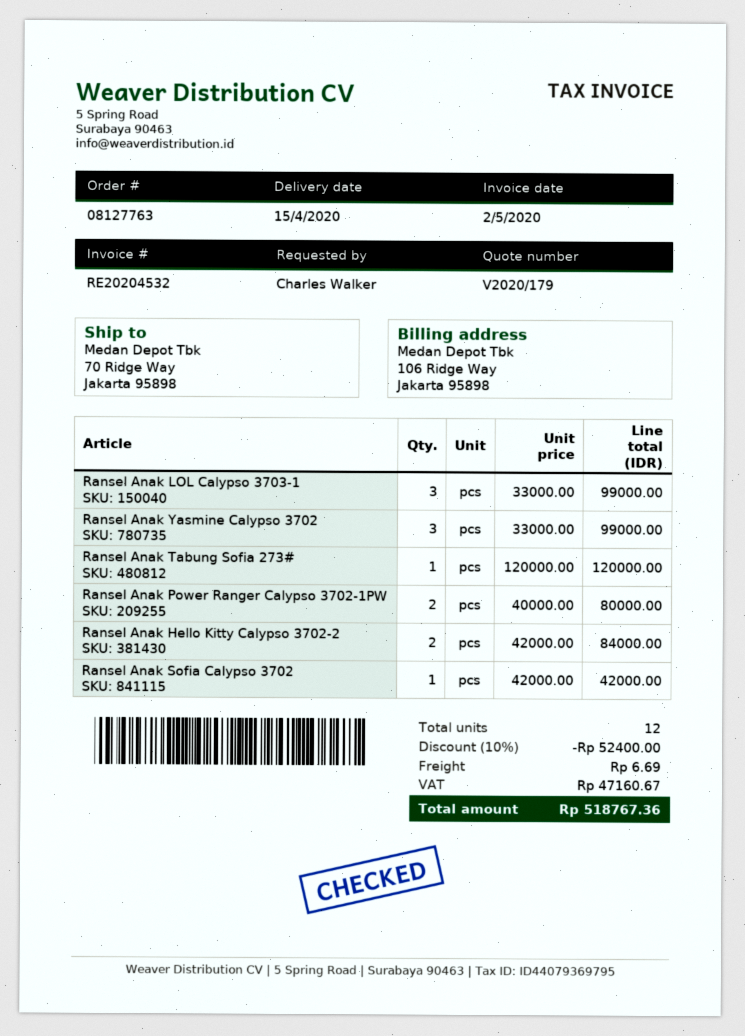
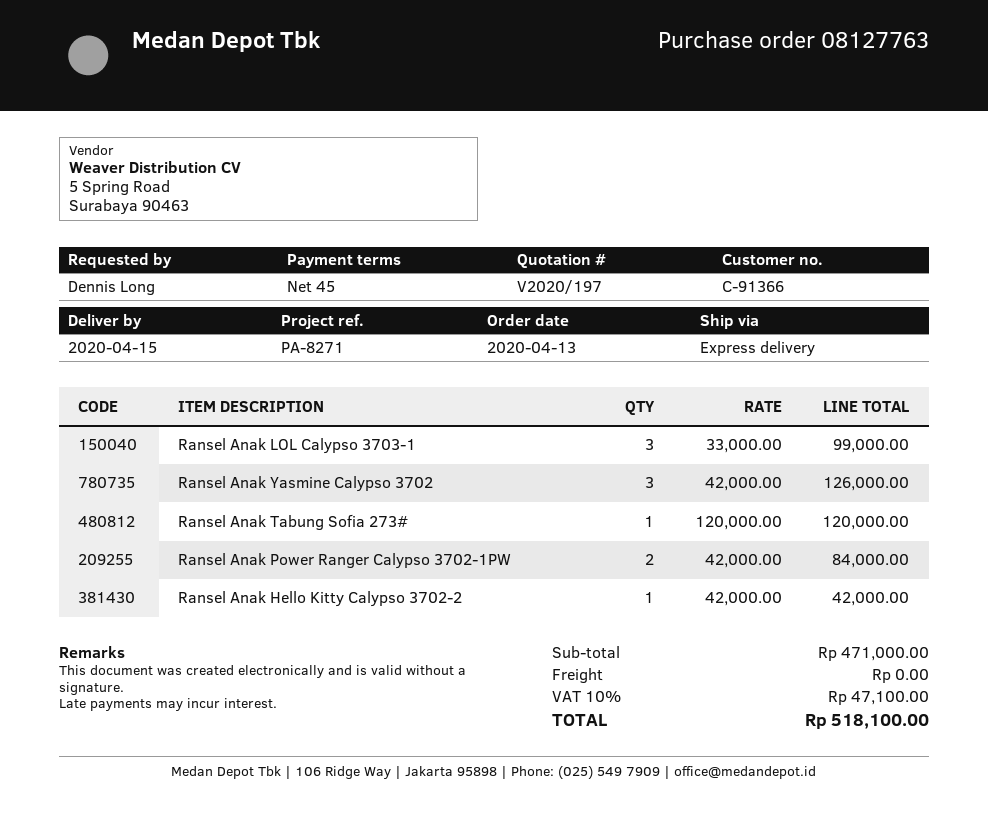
quote number: V2020/179 -> V2020/197
ordered by: Charles Walker -> Dennis Long
Ransel Anak Yasmine Calypso 3702: 3 x 33000.00 = 99000.00 -> 3 x 42000.00 = 126000.00
Ransel Anak Power Ranger Calypso 3702-1PW: 2 x 40000.00 = 80000.00 -> 2 x 42000.00 = 84000.00
Ransel Anak Hello Kitty Calypso 3702-2: 2 x 42000.00 = 84000.00 -> 1 x 42000.00 = 42000.00
Ransel Anak Sofia Calypso 3702: 1 x 42000.00 = 42000.00 -> none
discount: 10% = 52400.00 -> none
shipping: 6.69 -> 0.00
tax: 47160.67 -> 47100.00
total: 518767.36 -> 518100.00

